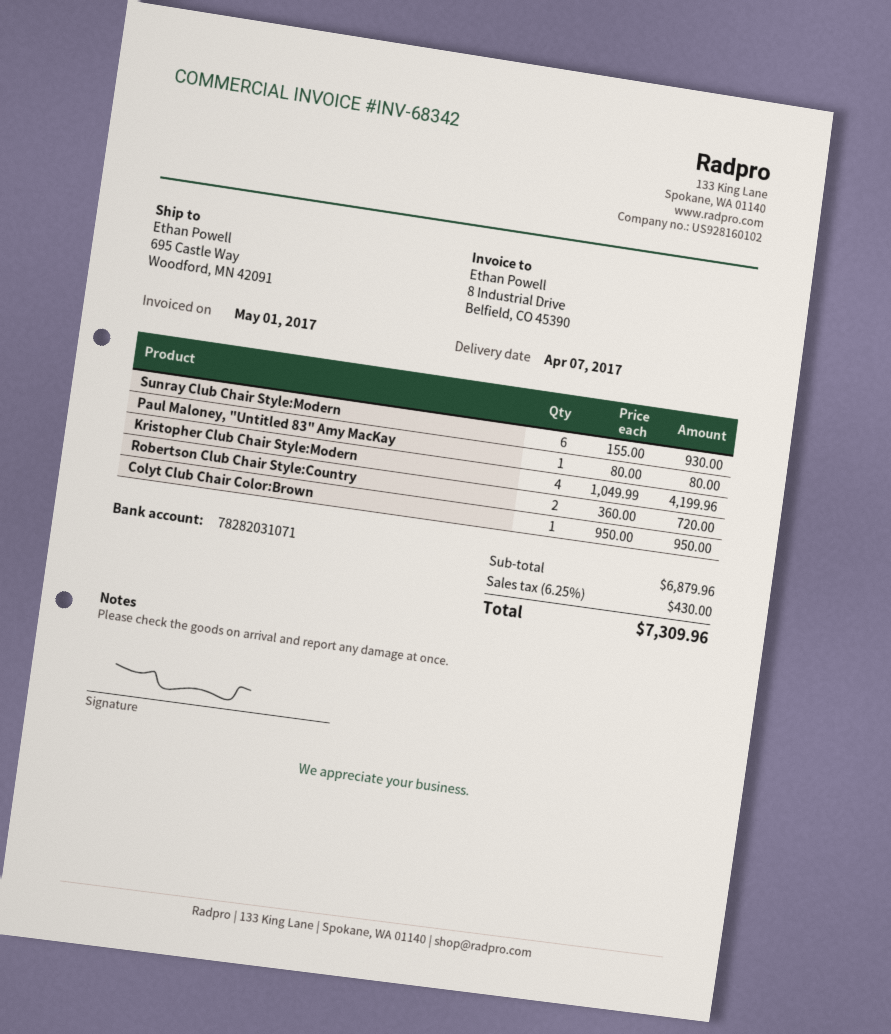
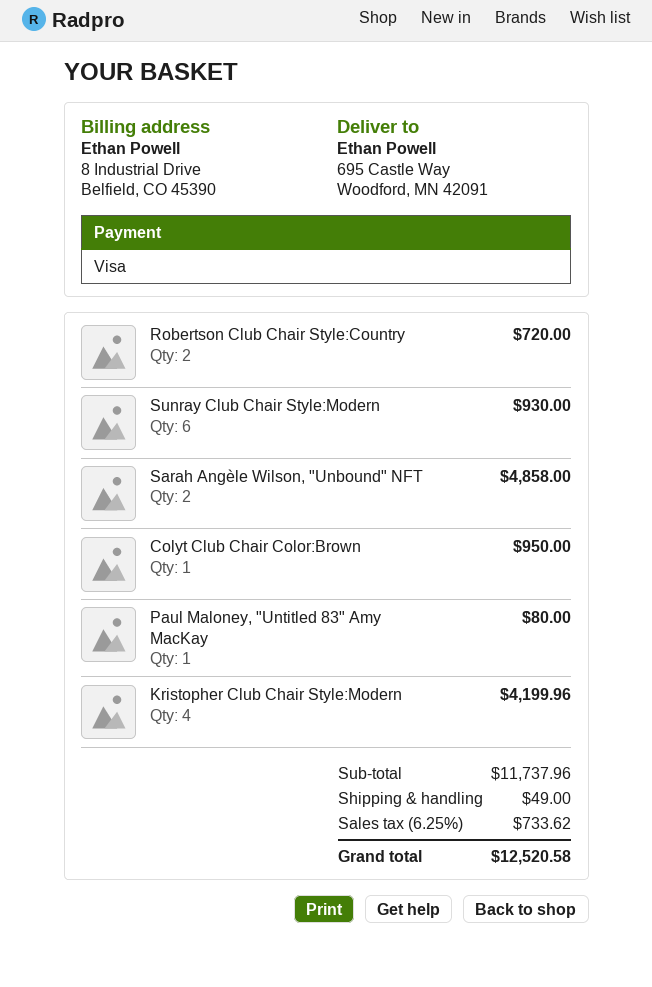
Sarah Angèle Wilson, "Unbound" NFT: none -> 2 for 4858.00
subtotal: 6879.96 -> 11737.96
shipping: none -> 49.00
tax: 6.25% = 430.00 -> 6.25% = 733.62
total: 7309.96 -> 12520.58

